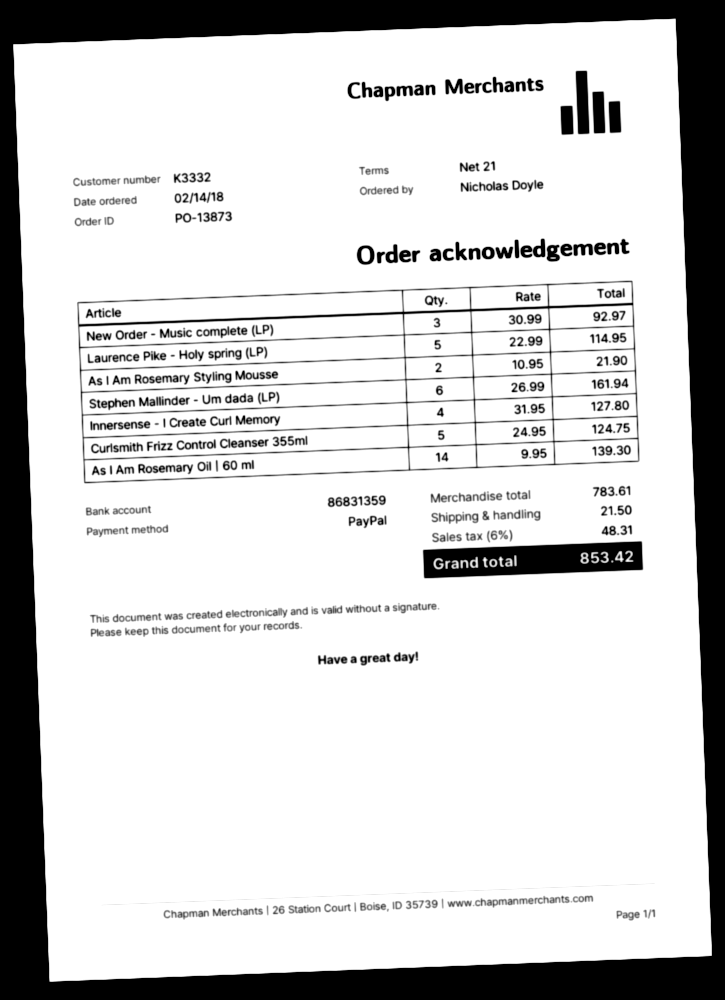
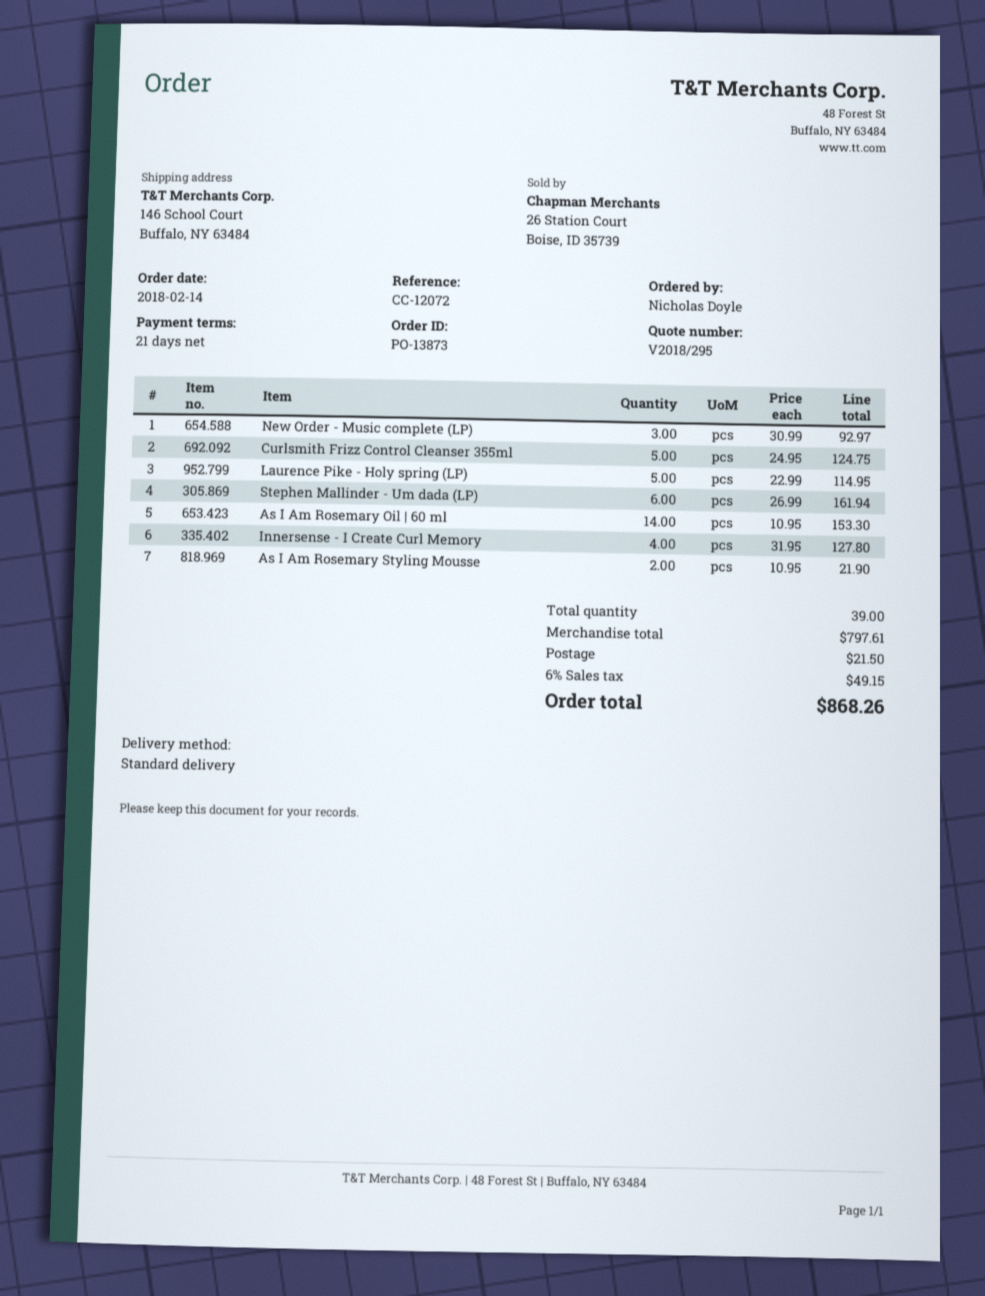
As I Am Rosemary Oil | 60 ml: 14 x 9.95 = 139.30 -> 14 x 10.95 = 153.30
subtotal: 783.61 -> 797.61
tax: 6% = 48.31 -> 6% = 49.15
total: 853.42 -> 868.26

